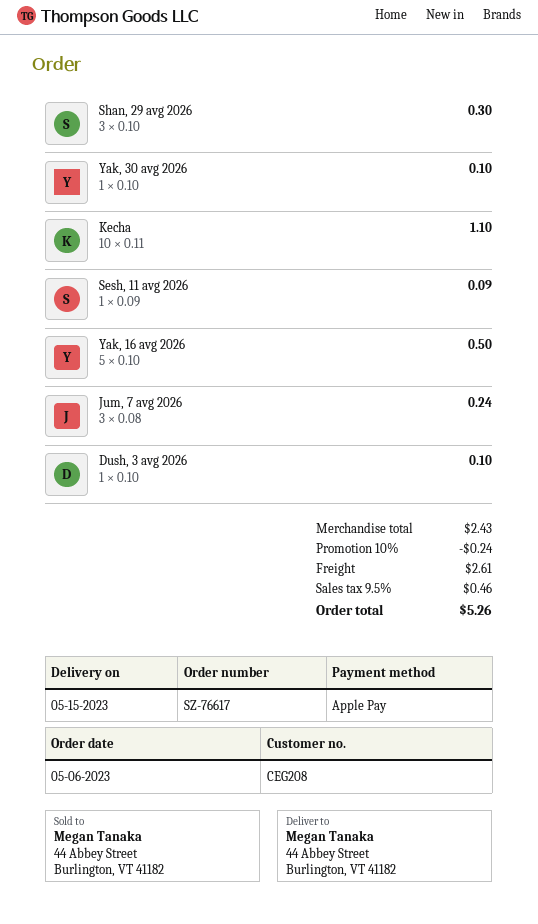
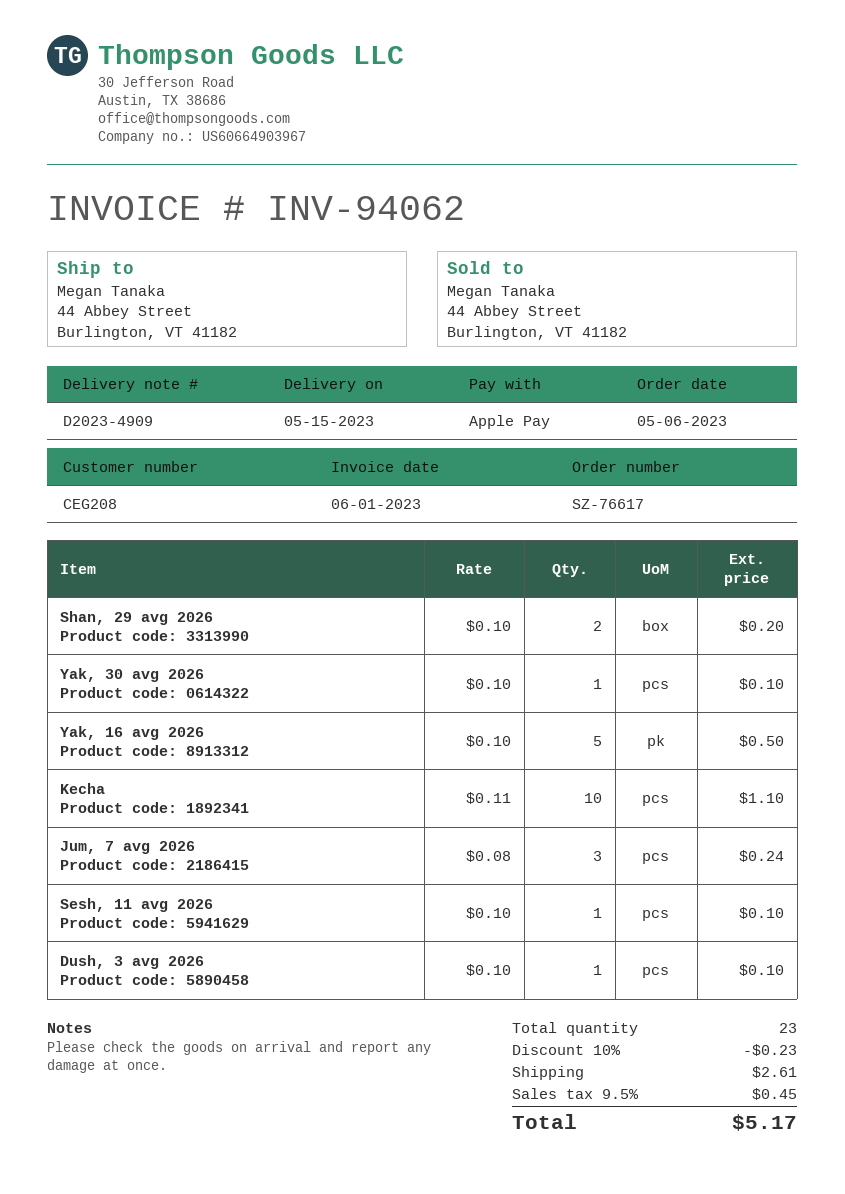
Shan, 29 avg 2026: 3 x 0.10 = 0.30 -> 2 x 0.10 = 0.20
Sesh, 11 avg 2026: 1 x 0.09 = 0.09 -> 1 x 0.10 = 0.10
discount: 10% = 0.24 -> 10% = 0.23
tax: 9.5% = 0.46 -> 9.5% = 0.45
total: 5.26 -> 5.17

